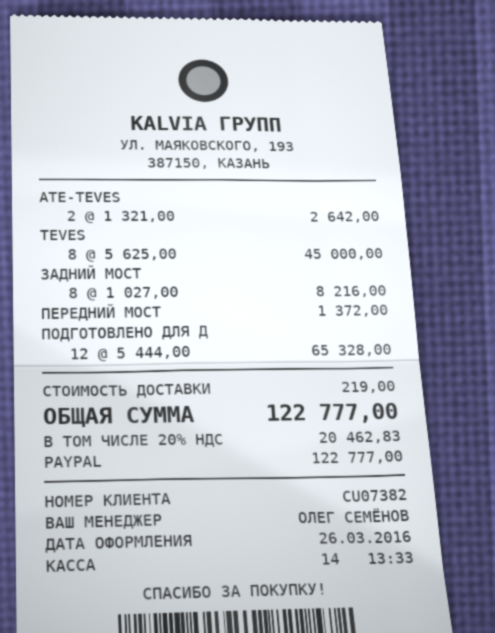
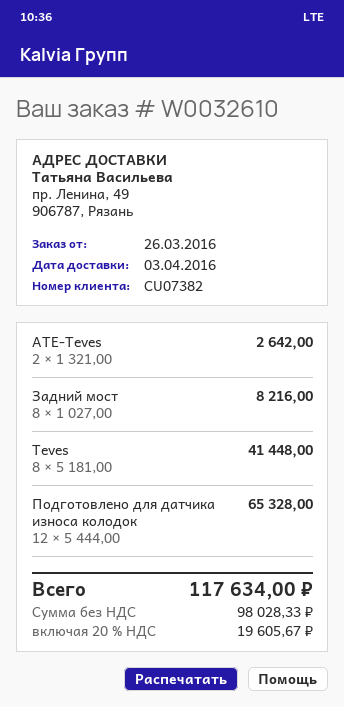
TEVES: 8 x 5625.00 = 45000.00 -> 8 x 5181.00 = 41448.00
ПЕРЕДНИЙ МОСТ: 1 x 1372.00 = 1372.00 -> none
shipping: 219.00 -> none
tax: 20% = 20462.83 -> 20% = 19605.67
total: 122777.00 -> 117634.00

